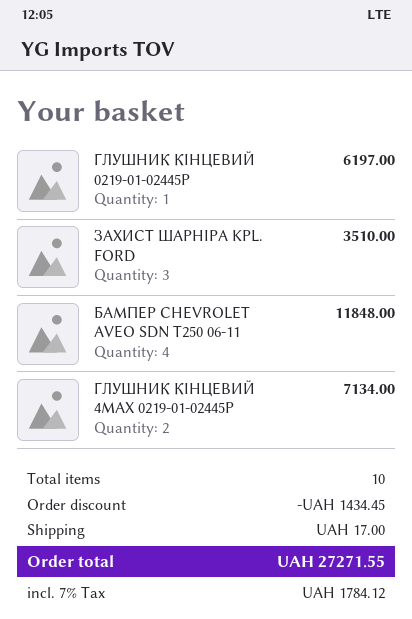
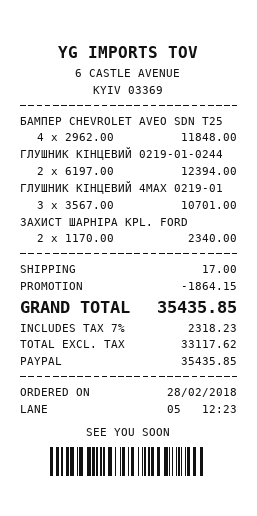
ГЛУШНИК КІНЦЕВИЙ 0219-01-02445P: 1 for 6197.00 -> 2 for 12394.00
ЗАХИСТ ШАРНІРА KPL. FORD: 3 for 3510.00 -> 2 for 2340.00
ГЛУШНИК КІНЦЕВИЙ 4MAX 0219-01-02445P: 2 for 7134.00 -> 3 for 10701.00
discount: 1434.45 -> 1864.15
tax: 7% = 1784.12 -> 7% = 2318.23
total: 27271.55 -> 35435.85

